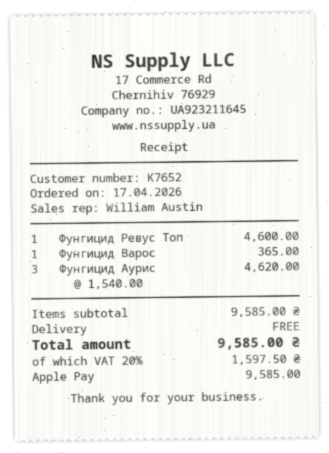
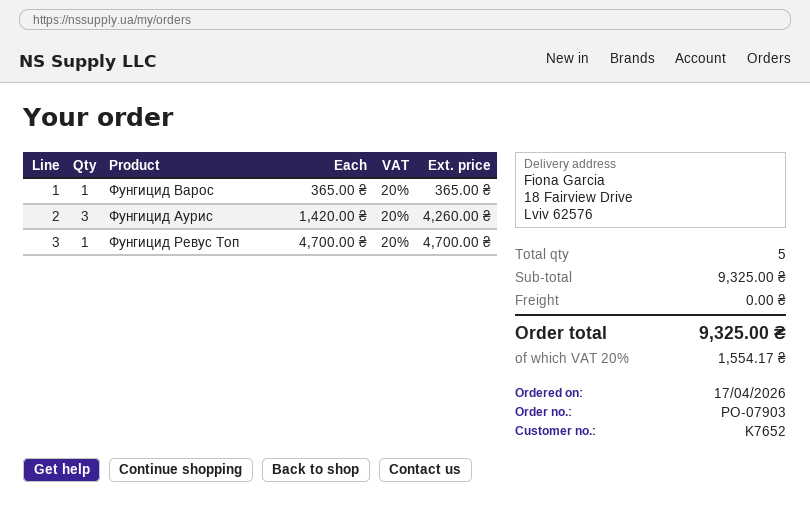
Фунгицид Ревус Топ: 1 x 4600.00 = 4600.00 -> 1 x 4700.00 = 4700.00
Фунгицид Аурис: 3 x 1540.00 = 4620.00 -> 3 x 1420.00 = 4260.00
subtotal: 9585.00 -> 9325.00
tax: 20% = 1597.50 -> 20% = 1554.17
total: 9585.00 -> 9325.00

